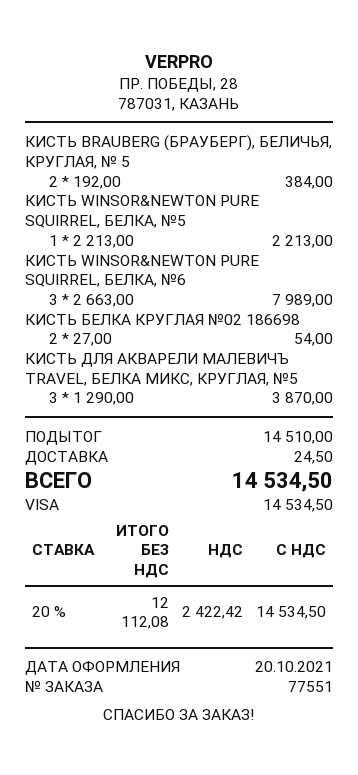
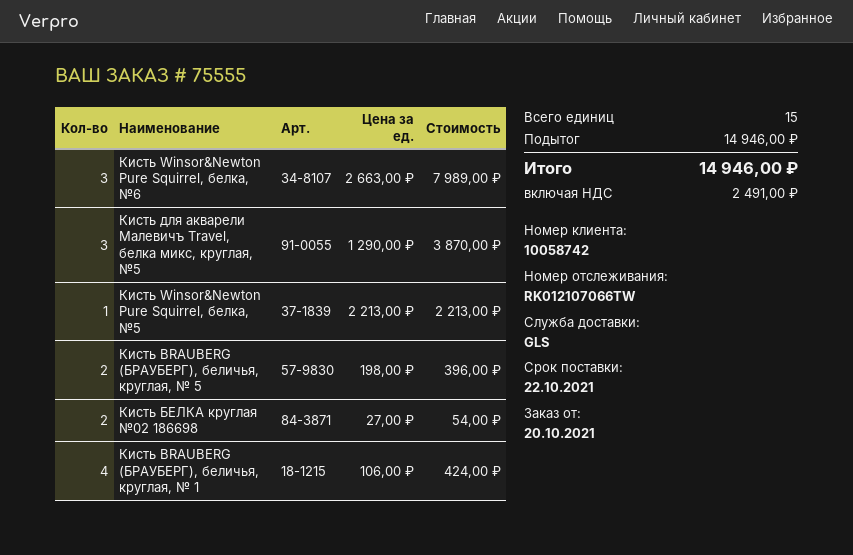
order number: 77551 -> 75555
КИСТЬ BRAUBERG (БРАУБЕРГ), БЕЛИЧЬЯ, КРУГЛАЯ, № 5: 2 x 192.00 = 384.00 -> 2 x 198.00 = 396.00
Кисть BRAUBERG (БРАУБЕРГ), беличья, круглая, № 1: none -> 4 x 106.00 = 424.00
subtotal: 14510.00 -> 14946.00
shipping: 24.50 -> none
tax: 2422.42 -> 2491.00
total: 14534.50 -> 14946.00

